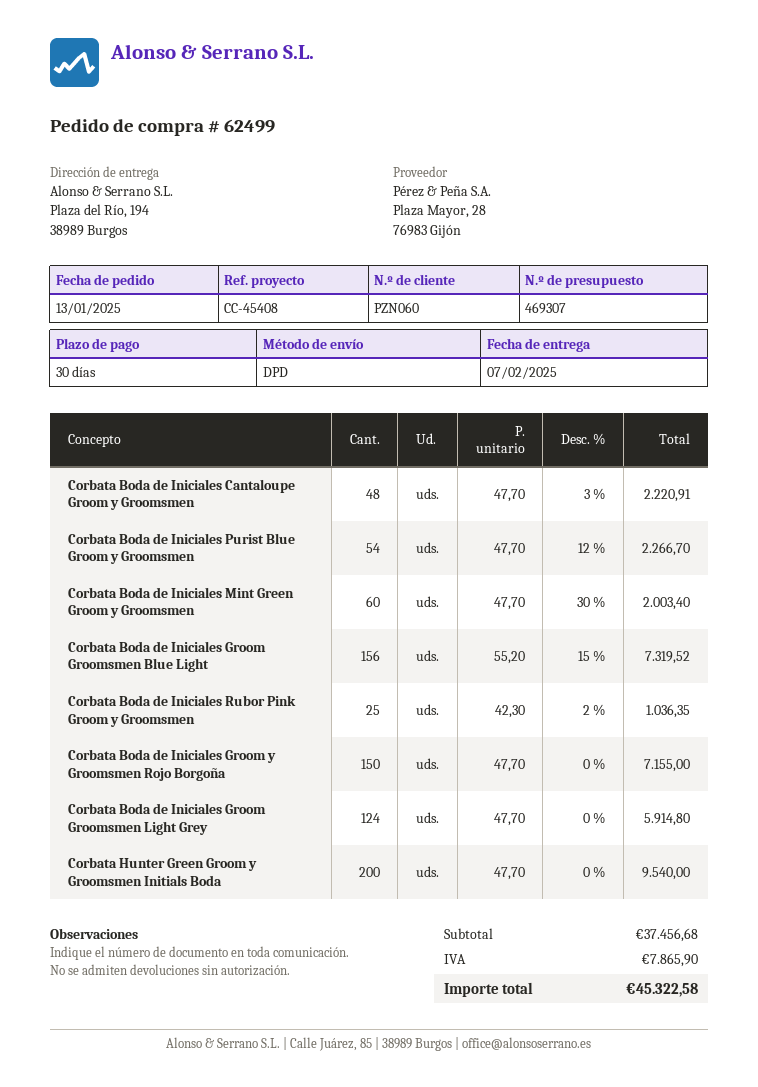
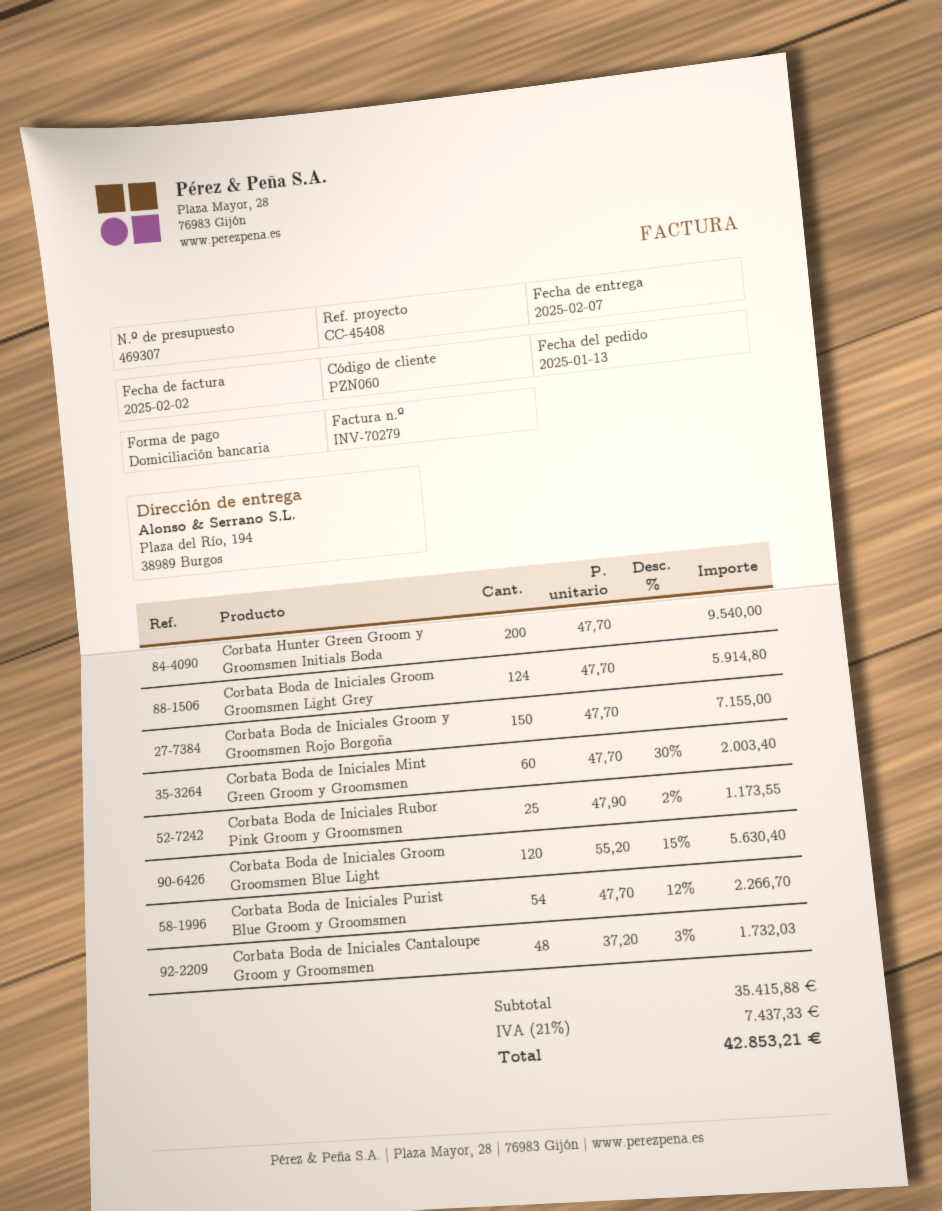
Corbata Boda de Iniciales Cantaloupe Groom y Groomsmen: 48 x 47.70 - 3% = 2220.91 -> 48 x 37.20 - 3% = 1732.03
Corbata Boda de Iniciales Groom Groomsmen Blue Light: 156 x 55.20 - 15% = 7319.52 -> 120 x 55.20 - 15% = 5630.40
Corbata Boda de Iniciales Rubor Pink Groom y Groomsmen: 25 x 42.30 - 2% = 1036.35 -> 25 x 47.90 - 2% = 1173.55
subtotal: 37456.68 -> 35415.88
tax: 7865.90 -> 7437.33
total: 45322.58 -> 42853.21

